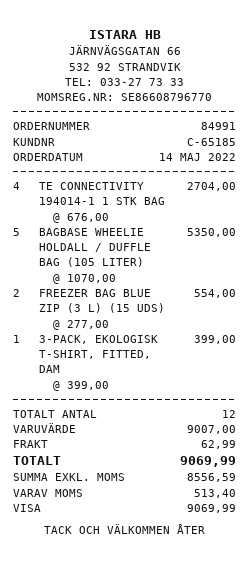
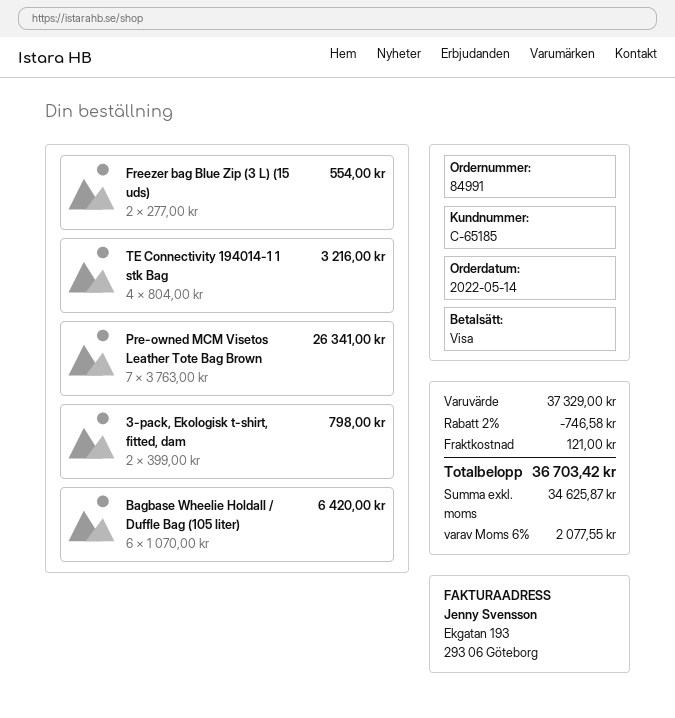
TE CONNECTIVITY 194014-1 1 STK BAG: 4 x 676.00 = 2704.00 -> 4 x 804.00 = 3216.00
BAGBASE WHEELIE HOLDALL / DUFFLE BAG (105 LITER): 5 x 1070.00 = 5350.00 -> 6 x 1070.00 = 6420.00
3-PACK, EKOLOGISK T-SHIRT, FITTED, DAM: 1 x 399.00 = 399.00 -> 2 x 399.00 = 798.00
Pre-owned MCM Visetos Leather Tote Bag Brown: none -> 7 x 3763.00 = 26341.00
subtotal: 9007.00 -> 37329.00
discount: none -> 2% = 746.58
shipping: 62.99 -> 121.00
net: 8556.59 -> 34625.87
tax: 513.40 -> 2077.55
total: 9069.99 -> 36703.42

